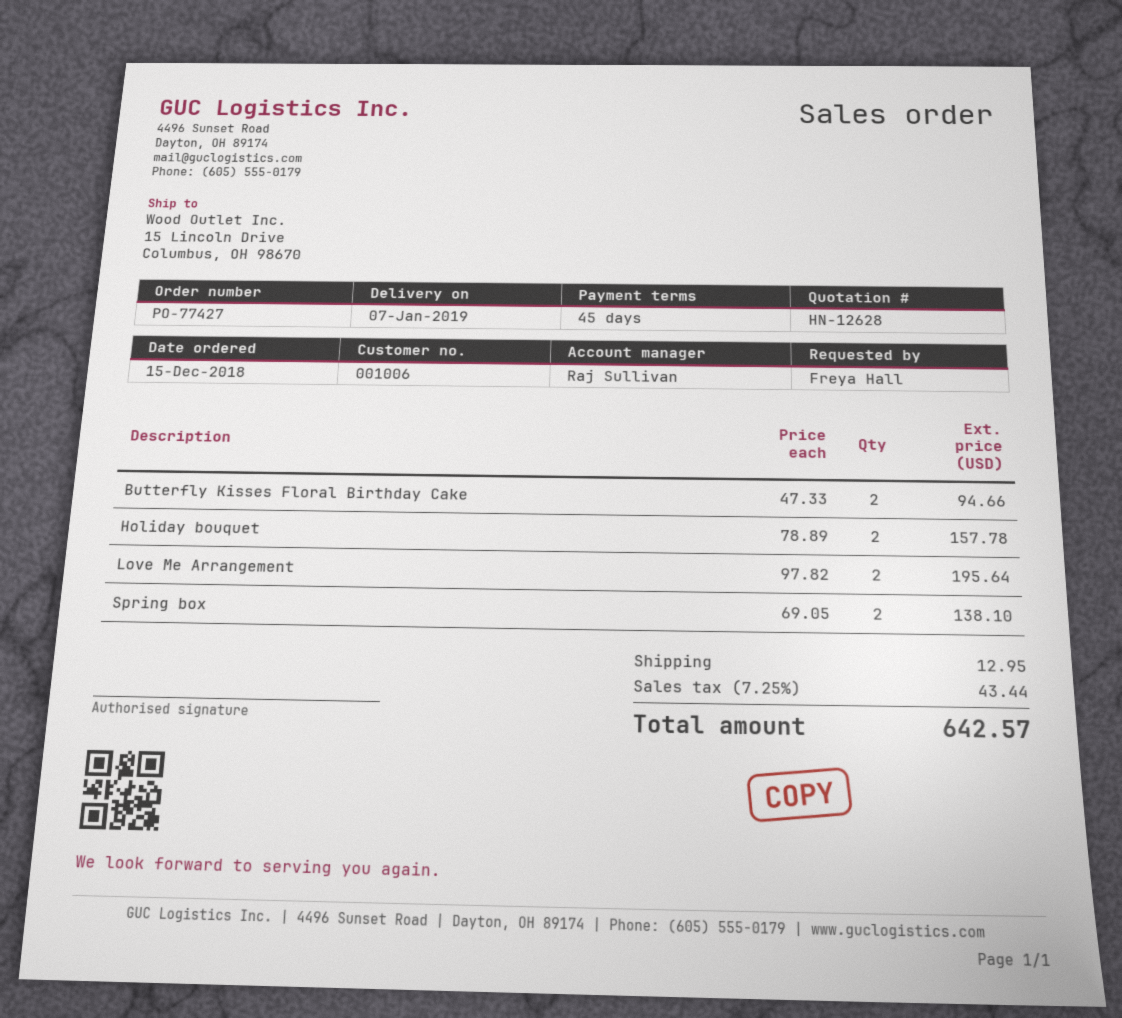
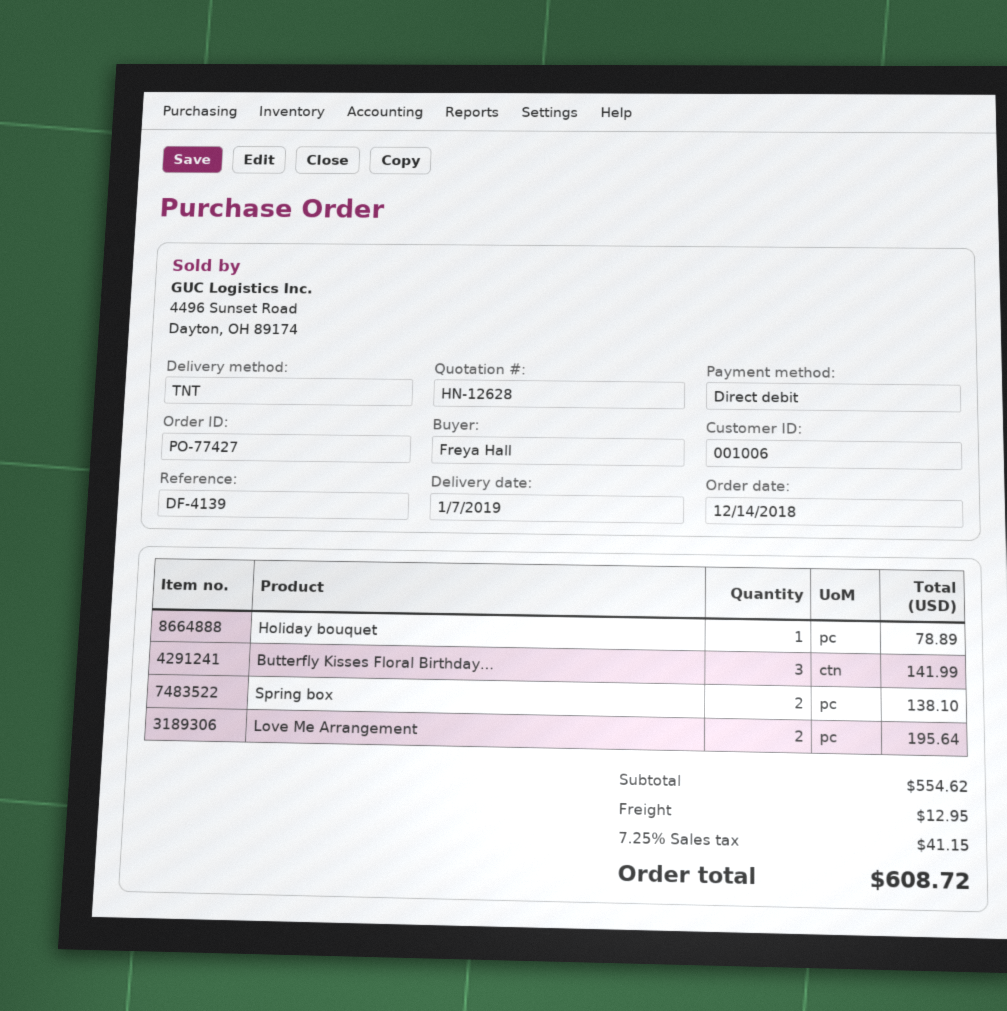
order date: 2018-12-15 -> 2018-12-14
Butterfly Kisses Floral Birthday Cake: 2 for 94.66 -> 3 for 141.99
Holiday bouquet: 2 for 157.78 -> 1 for 78.89
tax: 7.25% = 43.44 -> 7.25% = 41.15
total: 642.57 -> 608.72

